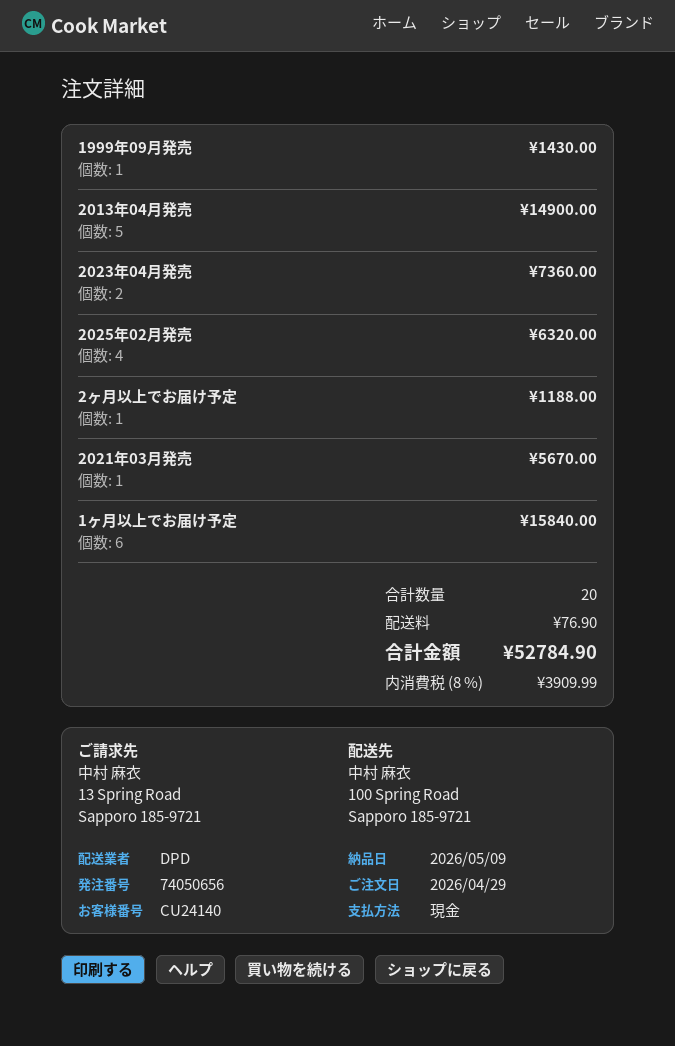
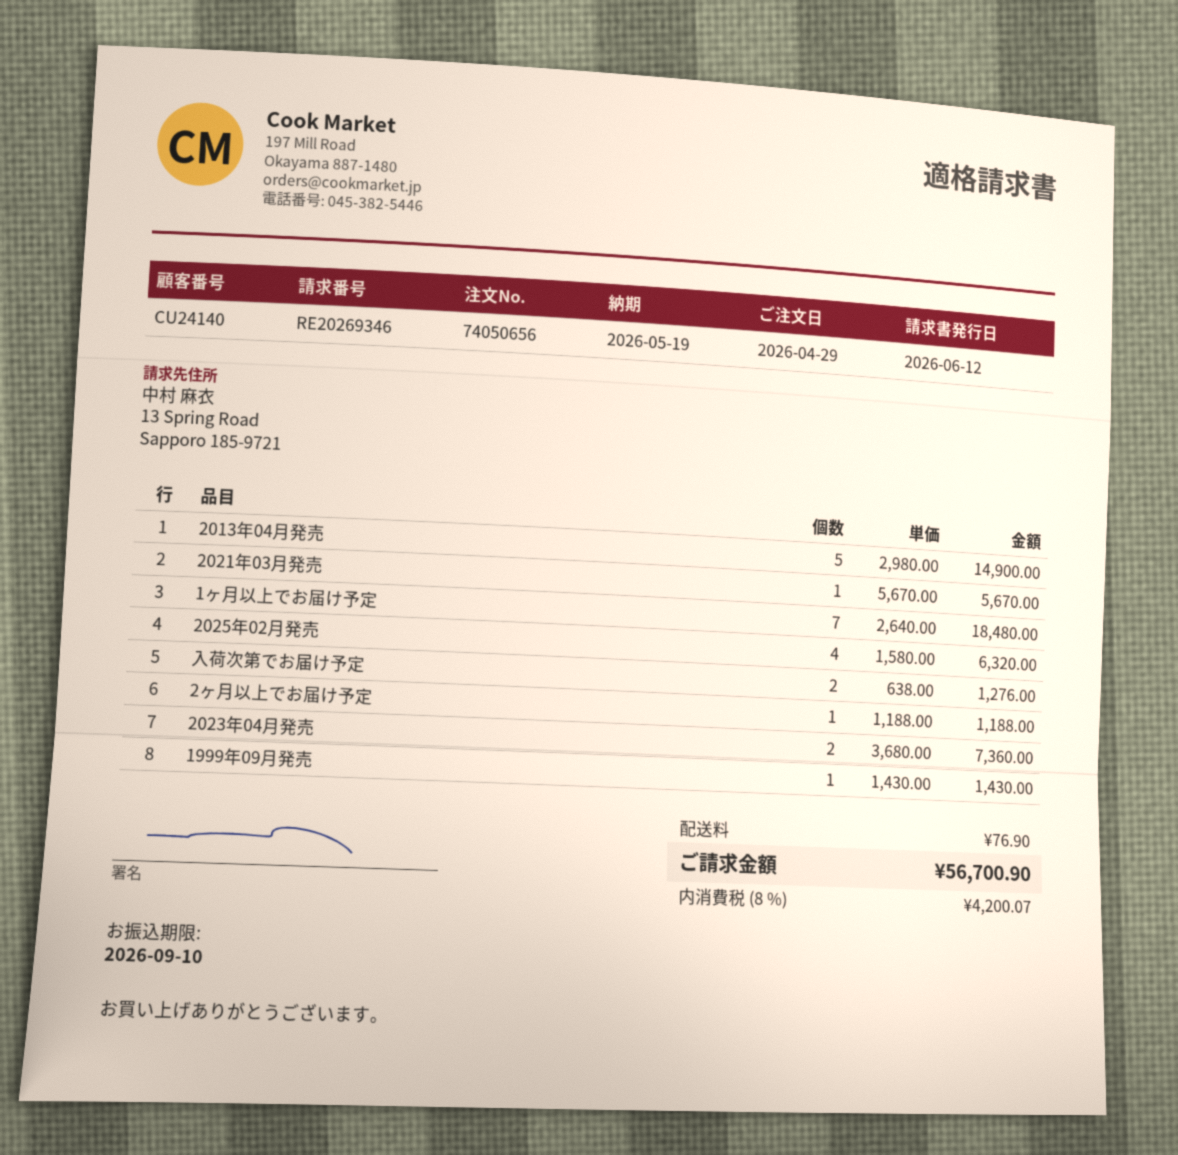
delivery date: 2026-05-09 -> 2026-05-19
1ヶ月以上でお届け予定: 6 for 15840.00 -> 7 for 18480.00
入荷次第でお届け予定: none -> 2 for 1276.00
tax: 8% = 3909.99 -> 8% = 4200.07
total: 52784.90 -> 56700.90

